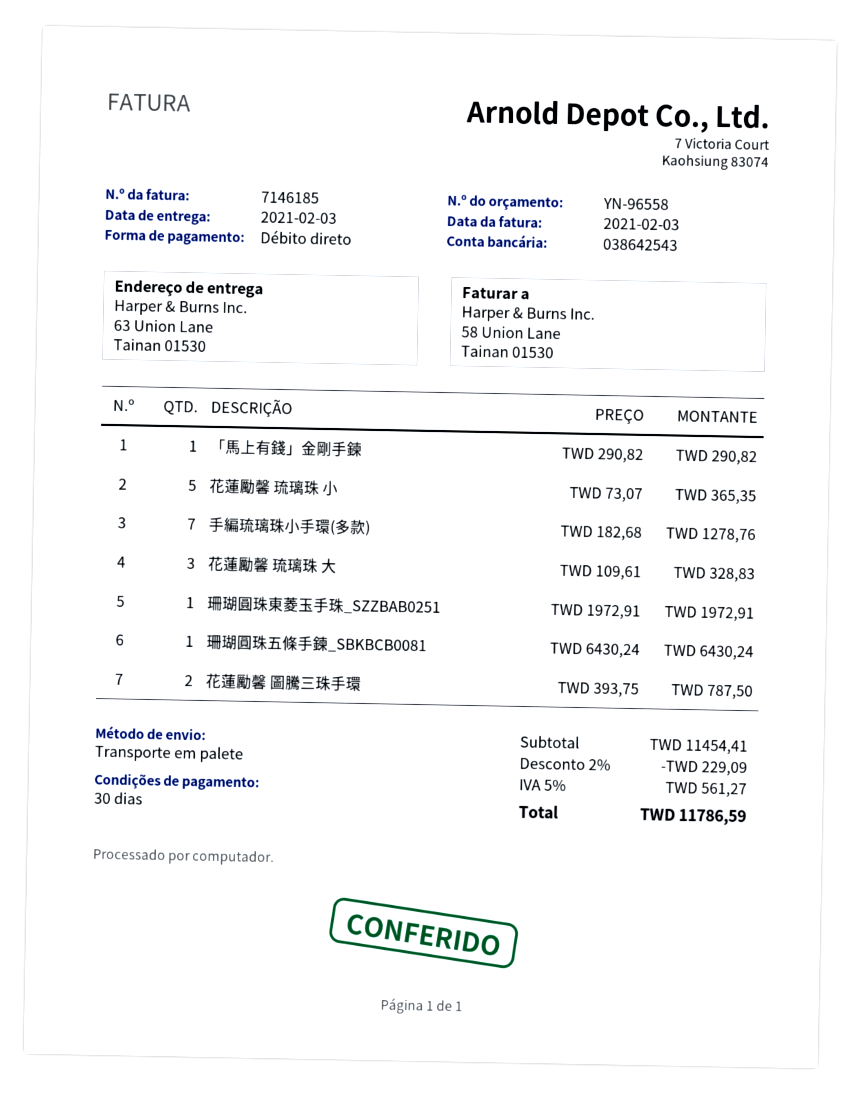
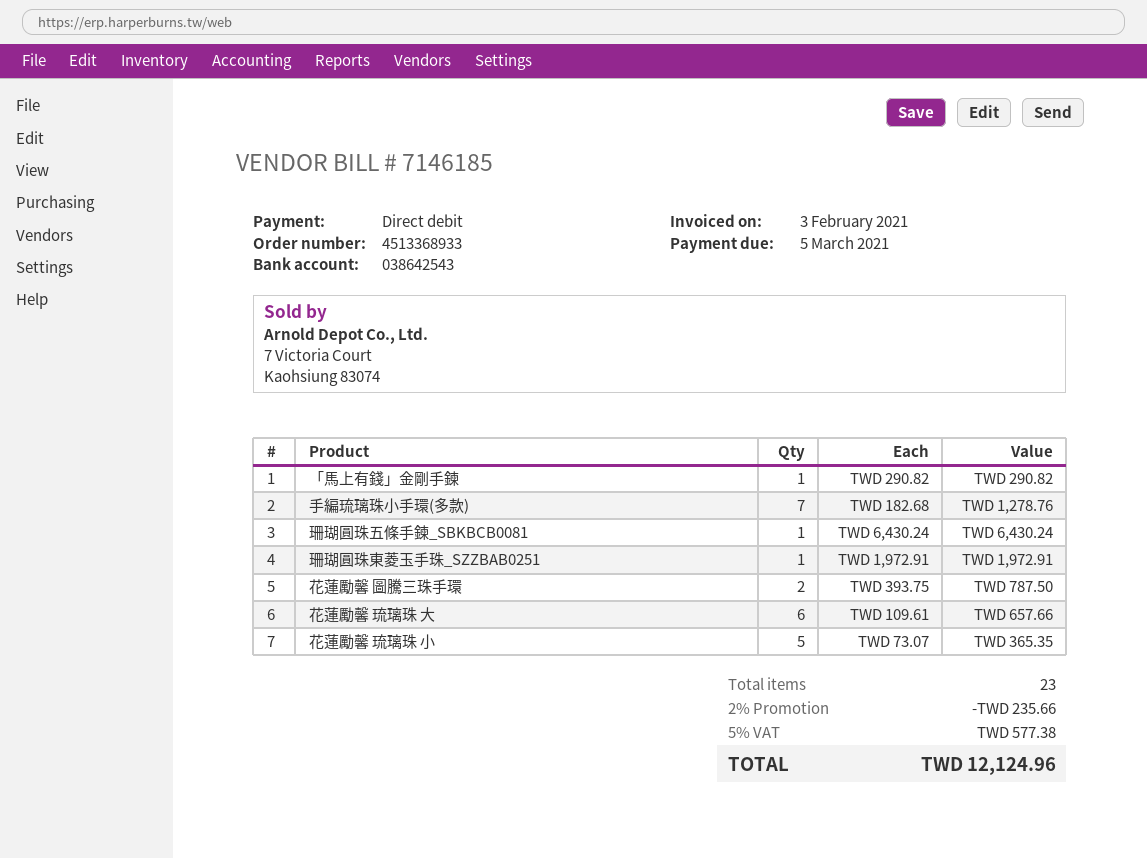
花蓮勵馨 琉璃珠 大: 3 x 109.61 = 328.83 -> 6 x 109.61 = 657.66
discount: 2% = 229.09 -> 2% = 235.66
tax: 5% = 561.27 -> 5% = 577.38
total: 11786.59 -> 12124.96

